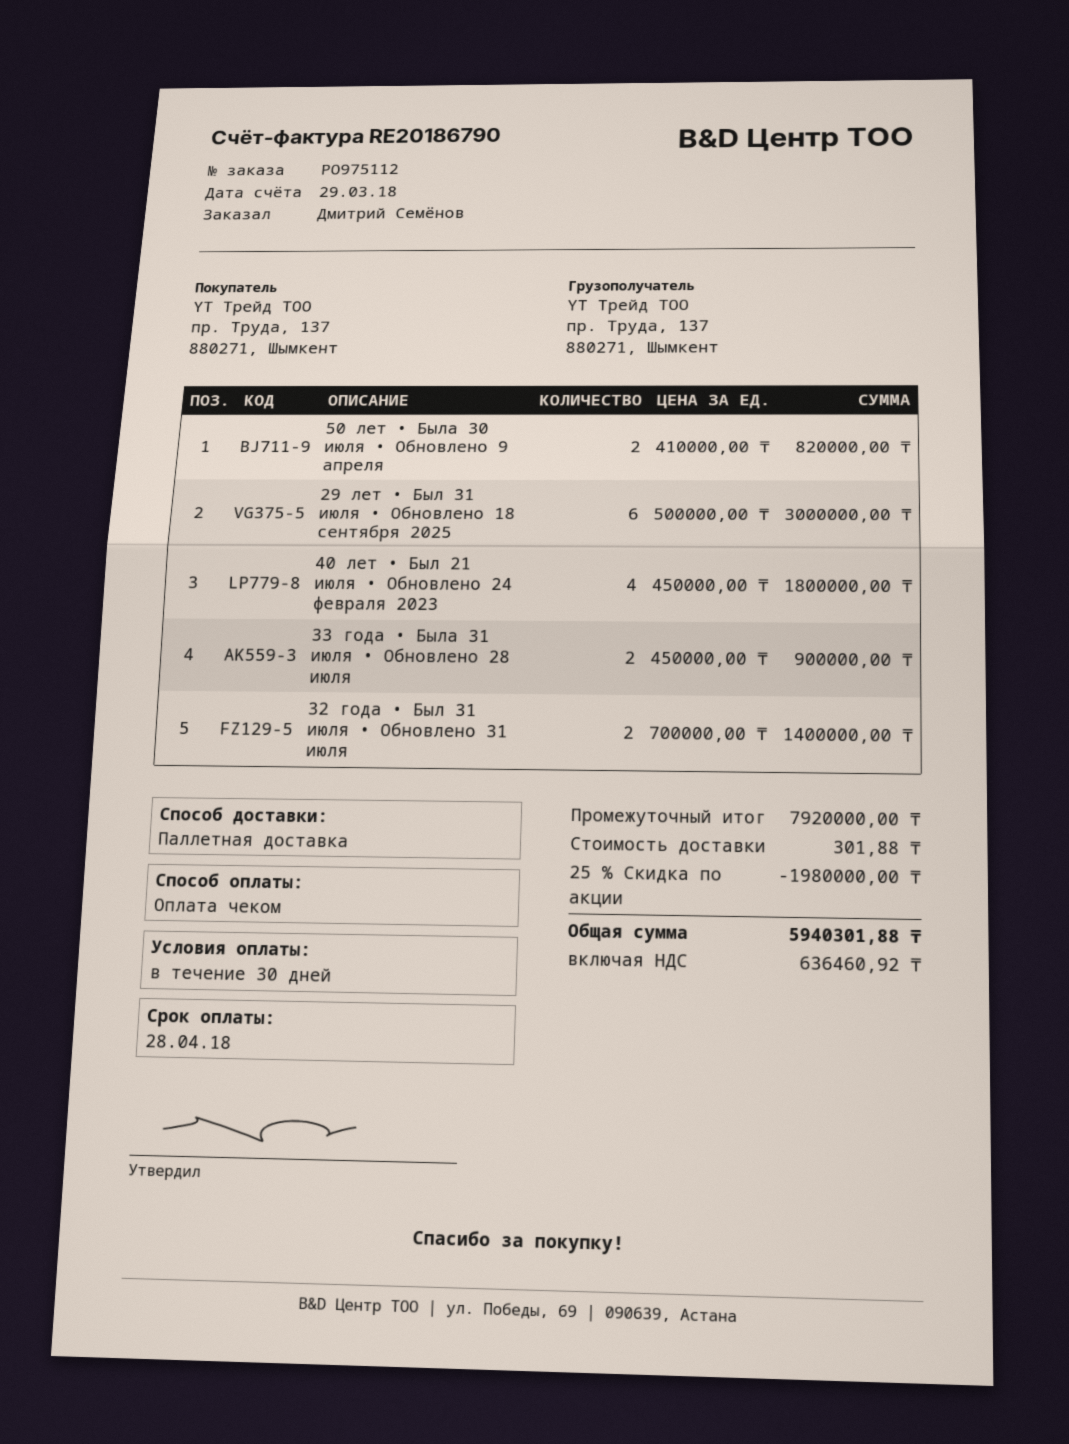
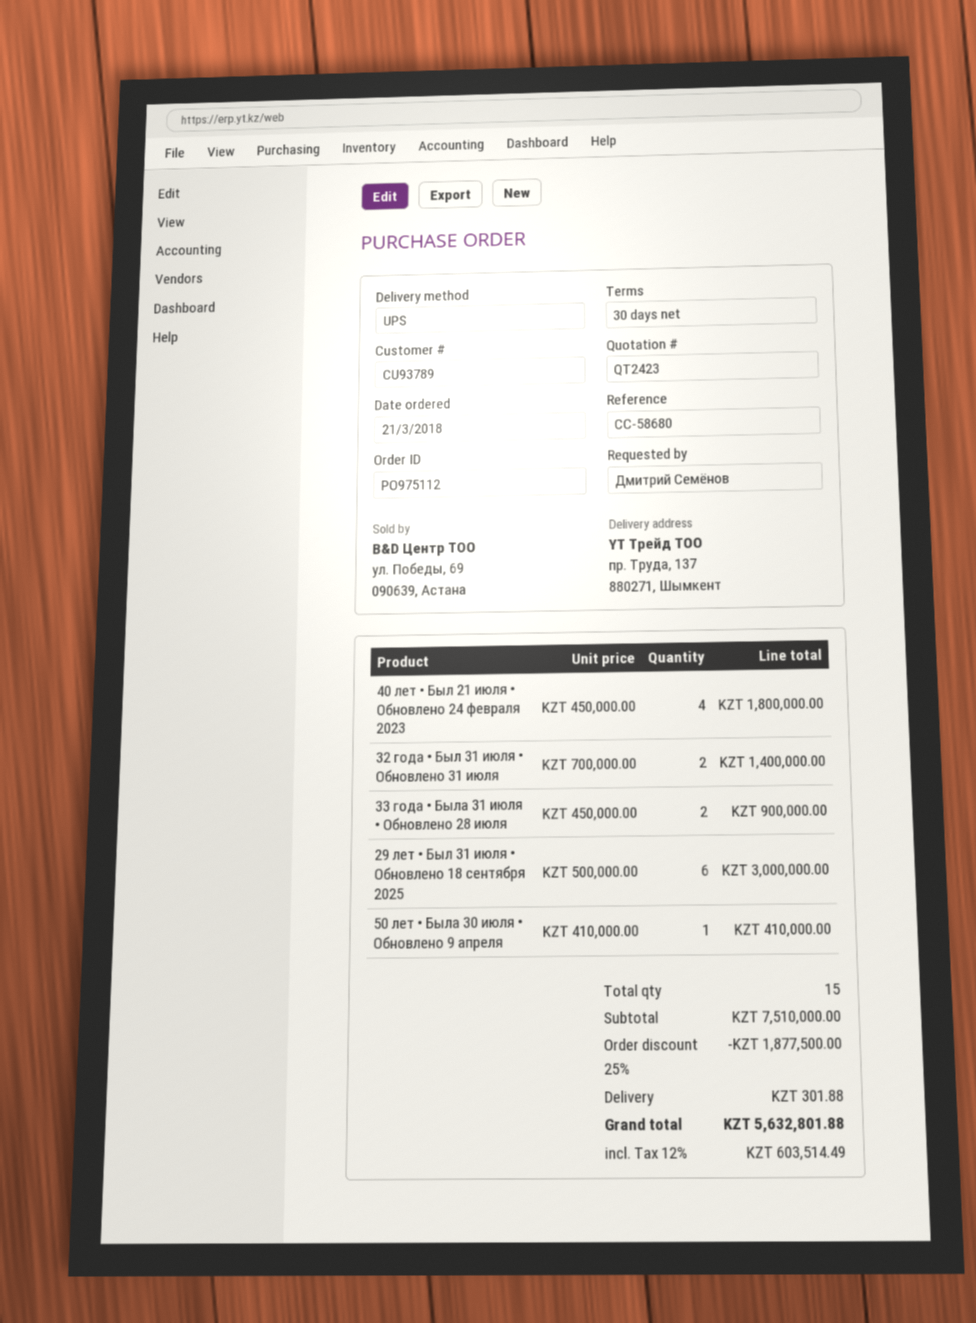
shipping method: pallet freight -> UPS
50 лет • Была 30 июля • Обновлено 9 апреля: 2 x 410000.00 = 820000.00 -> 1 x 410000.00 = 410000.00
subtotal: 7920000.00 -> 7510000.00
discount: 25% = 1980000.00 -> 25% = 1877500.00
tax: 636460.92 -> 603514.49
total: 5940301.88 -> 5632801.88

